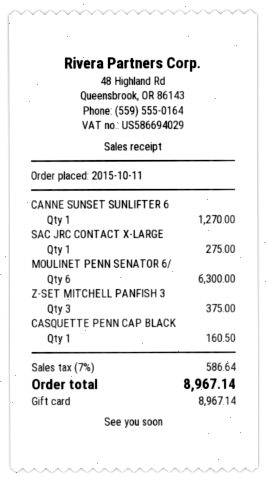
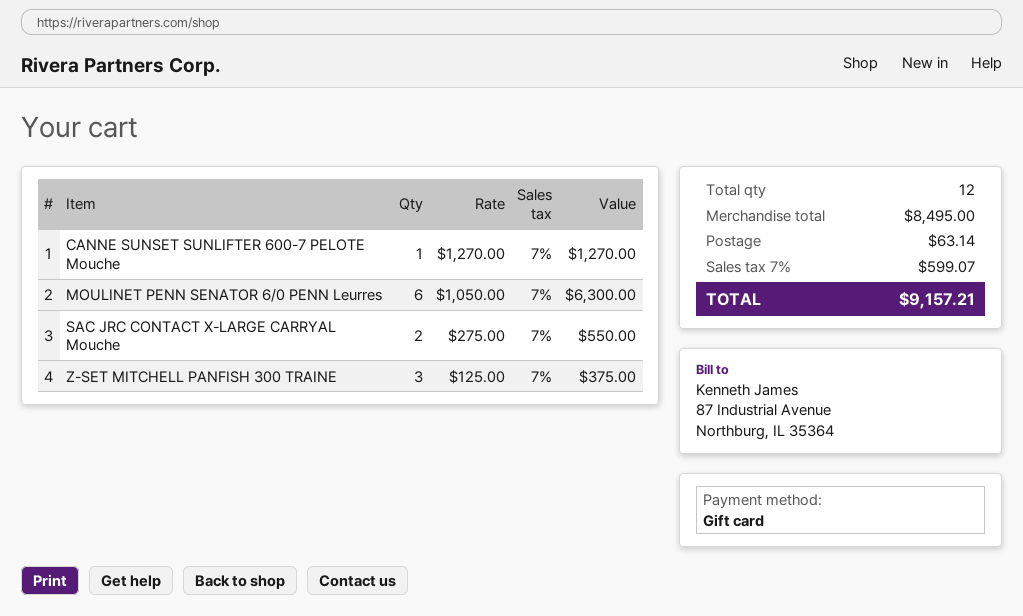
SAC JRC CONTACT X-LARGE: 1 for 275.00 -> 2 for 550.00
CASQUETTE PENN CAP BLACK: 1 for 160.50 -> none
shipping: none -> 63.14
tax: 7% = 586.64 -> 7% = 599.07
total: 8967.14 -> 9157.21

